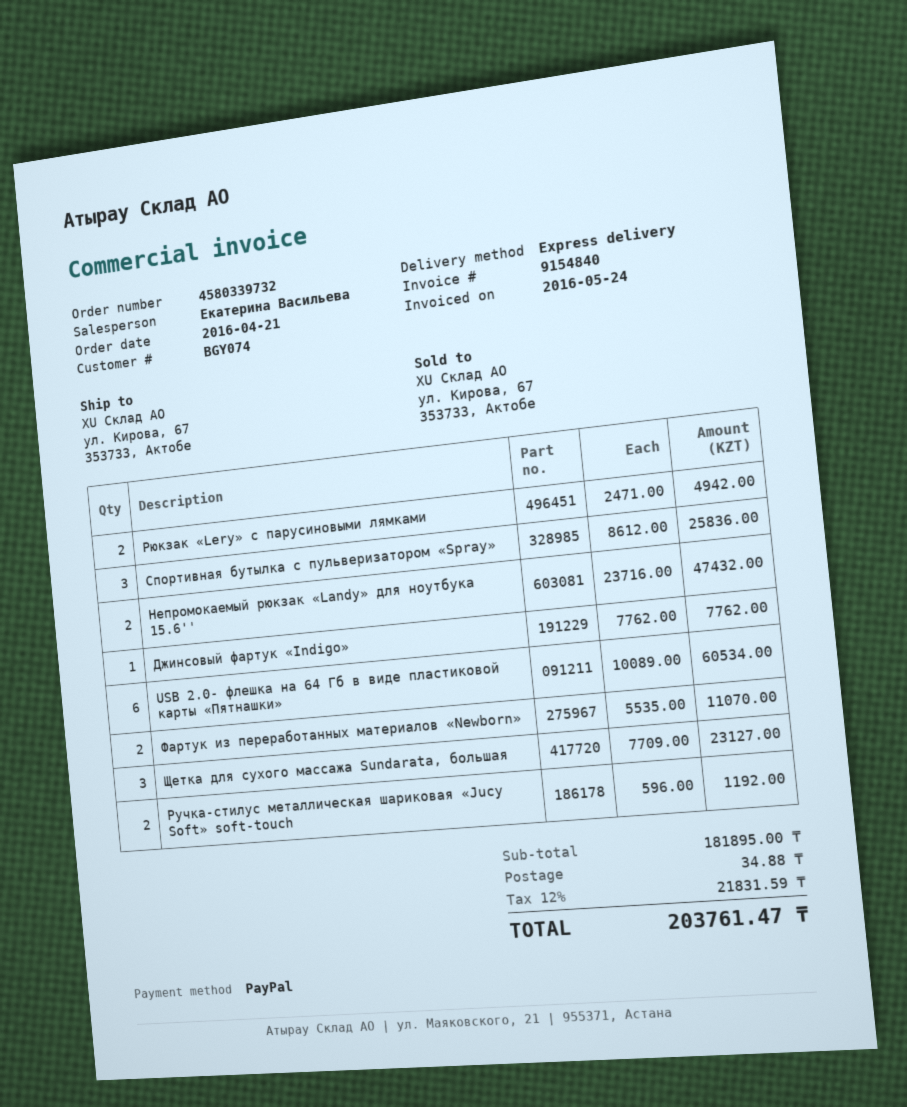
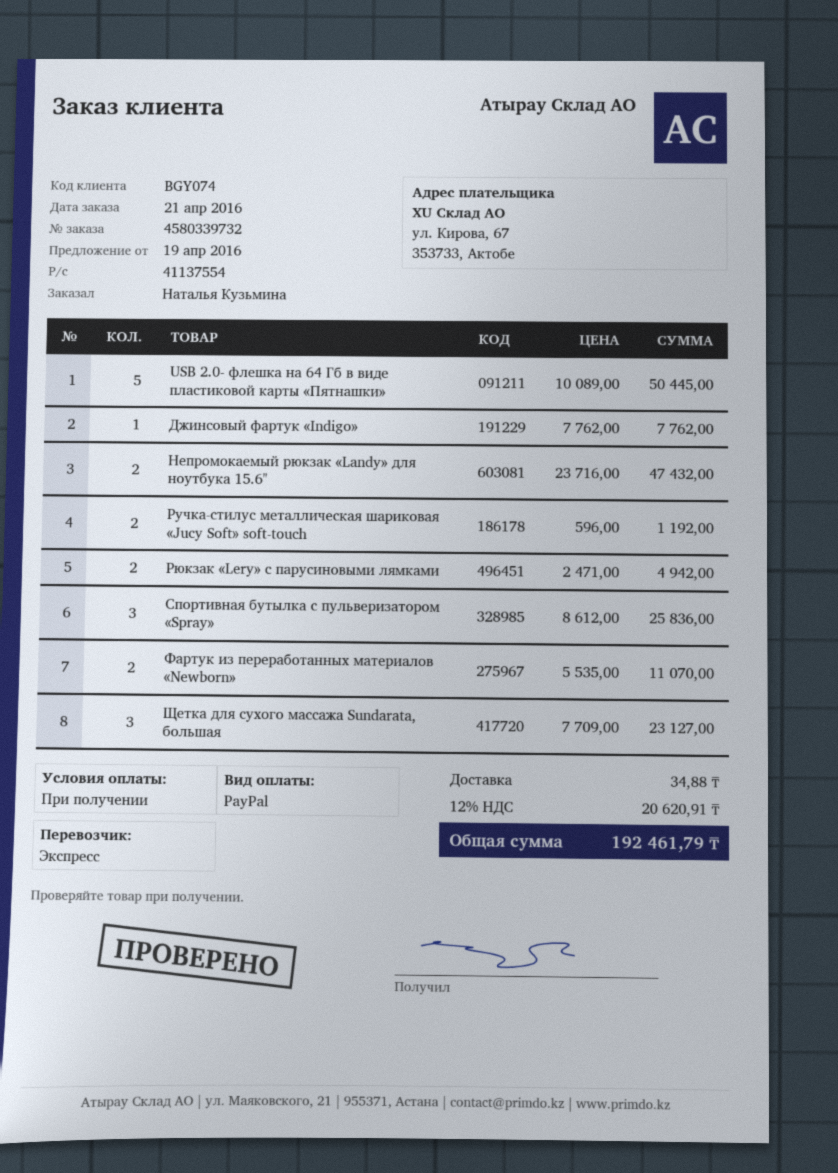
USB 2.0- флешка на 64 Гб в виде пластиковой карты «Пятнашки»: 6 x 10089.00 = 60534.00 -> 5 x 10089.00 = 50445.00
tax: 12% = 21831.59 -> 12% = 20620.91
total: 203761.47 -> 192461.79

